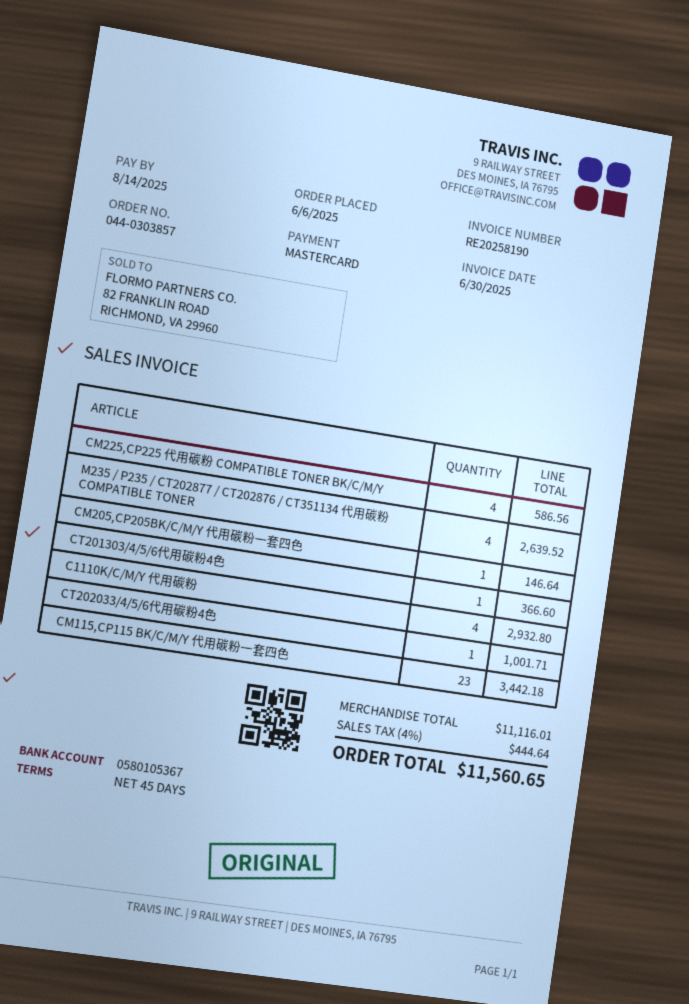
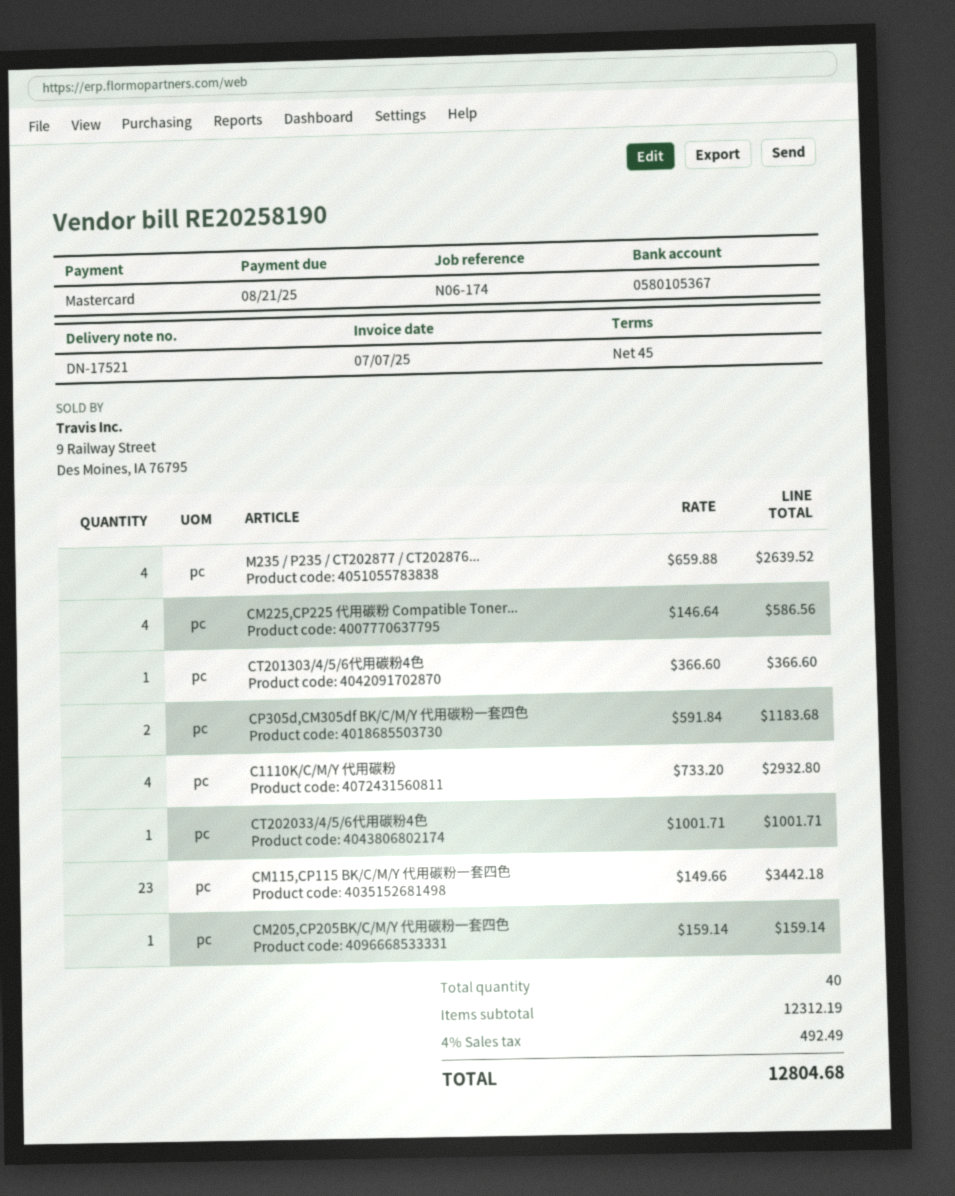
invoice date: 2025-06-30 -> 2025-07-07
due date: 2025-08-14 -> 2025-08-21
CM205,CP205BK/C/M/Y 代用碳粉一套四色: 1 for 146.64 -> 1 for 159.14
CP305d,CM305df BK/C/M/Y 代用碳粉一套四色: none -> 2 for 1183.68
subtotal: 11116.01 -> 12312.19
tax: 4% = 444.64 -> 4% = 492.49
total: 11560.65 -> 12804.68

